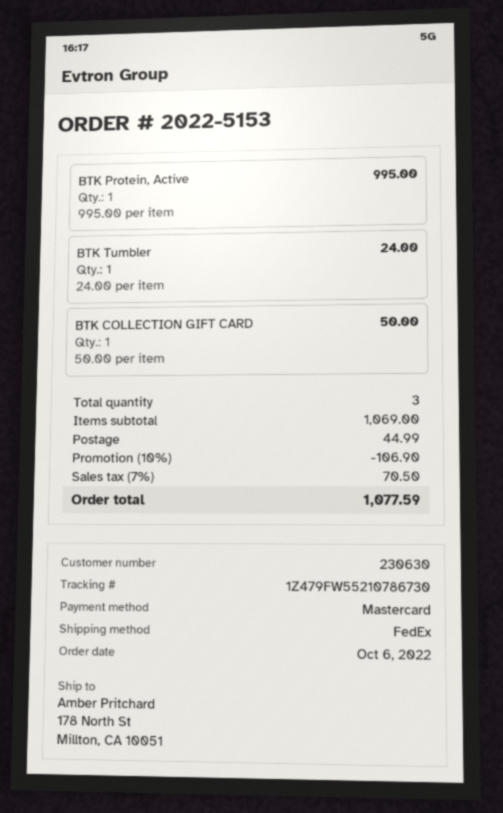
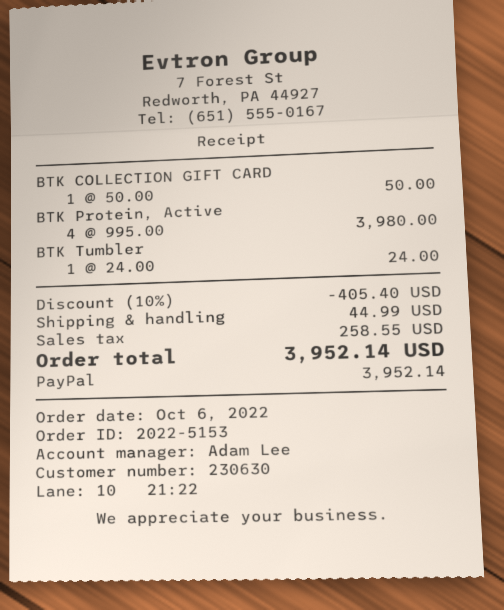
payment method: Mastercard -> PayPal
BTK Protein, Active: 1 x 995.00 = 995.00 -> 4 x 995.00 = 3980.00
discount: 10% = 106.90 -> 10% = 405.40
tax: 70.50 -> 258.55
total: 1077.59 -> 3952.14

